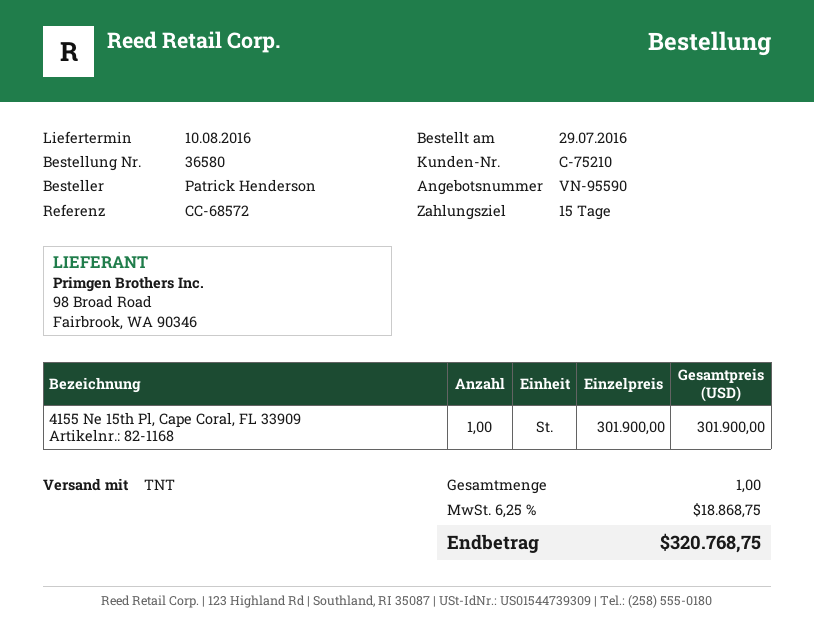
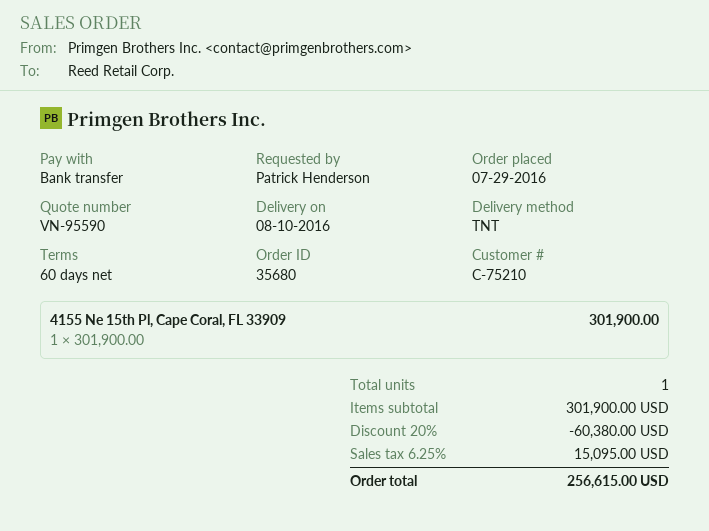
order number: 36580 -> 35680
payment terms: 15 days -> 60 days
discount: none -> 20% = 60380.00
tax: 6.25% = 18868.75 -> 6.25% = 15095.00
total: 320768.75 -> 256615.00

